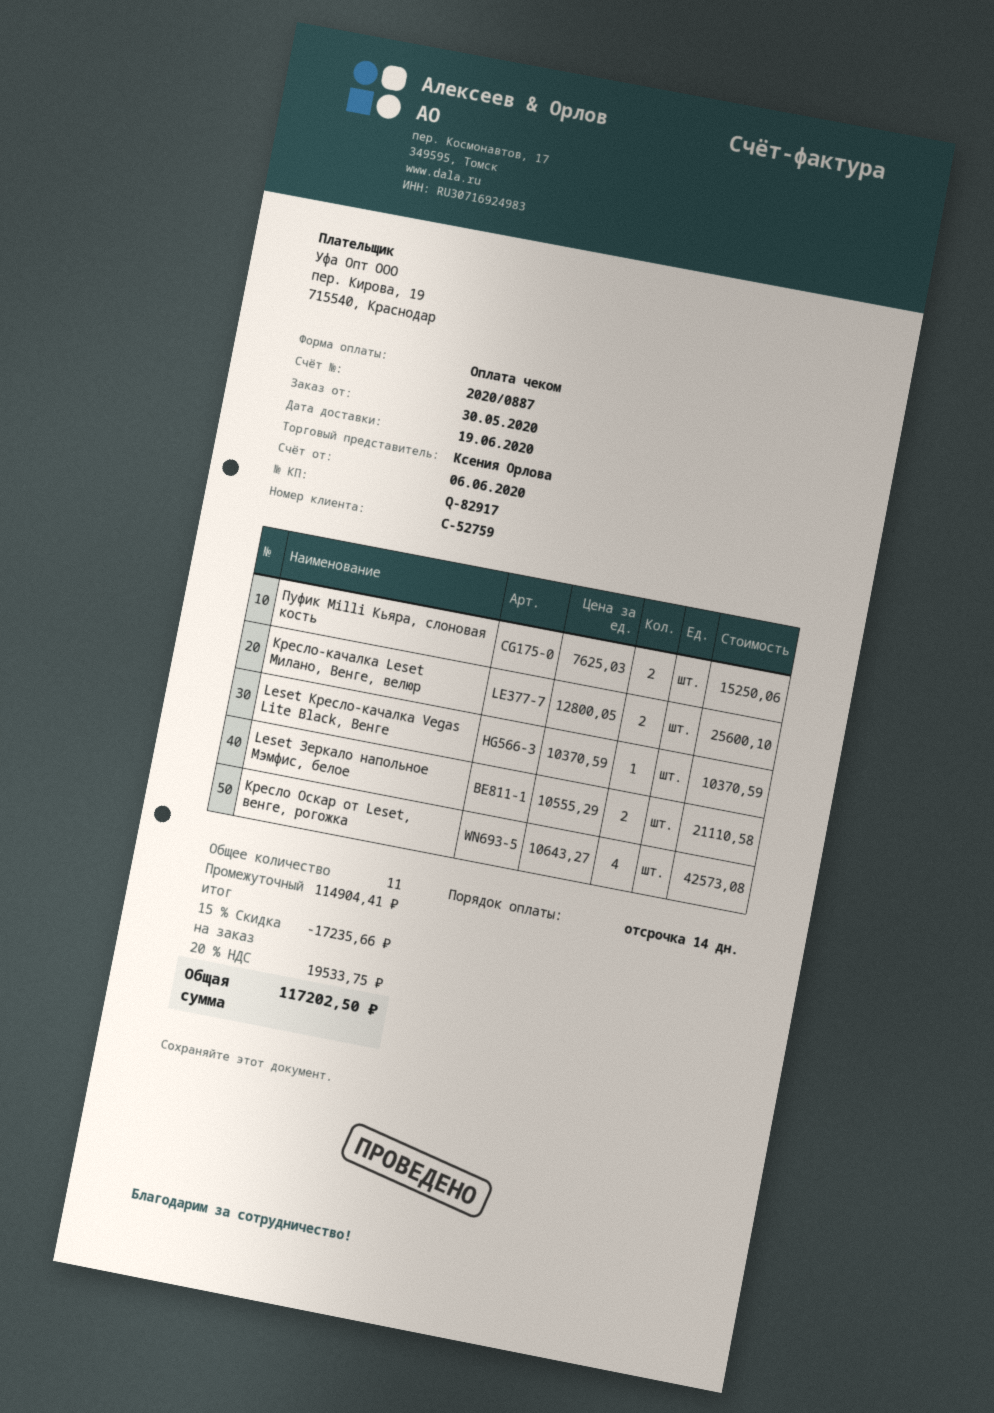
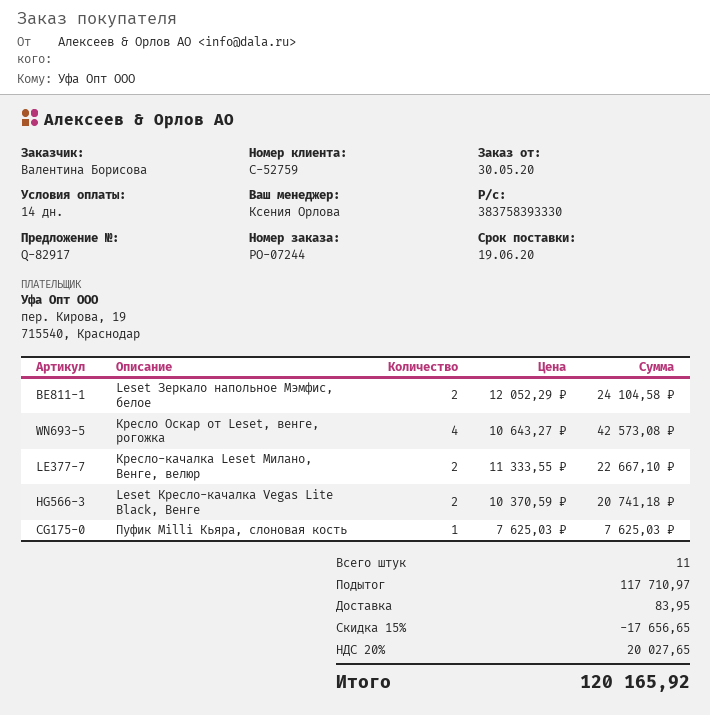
Пуфик Milli Кьяра, слоновая кость: 2 x 7625.03 = 15250.06 -> 1 x 7625.03 = 7625.03
Кресло-качалка Leset Милано, Венге, велюр: 2 x 12800.05 = 25600.10 -> 2 x 11333.55 = 22667.10
Leset Кресло-качалка Vegas Lite Black, Венге: 1 x 10370.59 = 10370.59 -> 2 x 10370.59 = 20741.18
Leset Зеркало напольное Мэмфис, белое: 2 x 10555.29 = 21110.58 -> 2 x 12052.29 = 24104.58
subtotal: 114904.41 -> 117710.97
discount: 15% = 17235.66 -> 15% = 17656.65
shipping: none -> 83.95
tax: 20% = 19533.75 -> 20% = 20027.65
total: 117202.50 -> 120165.92

